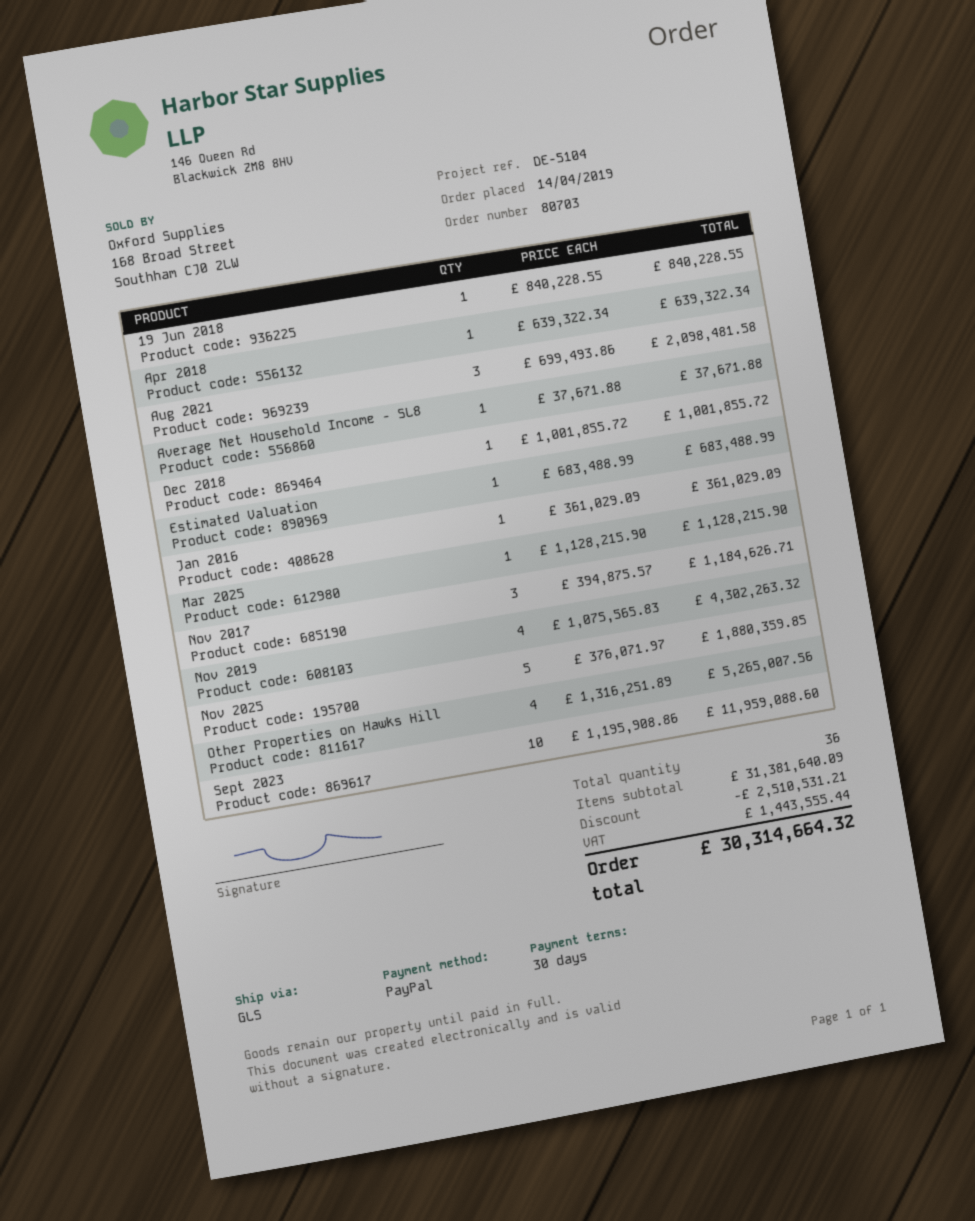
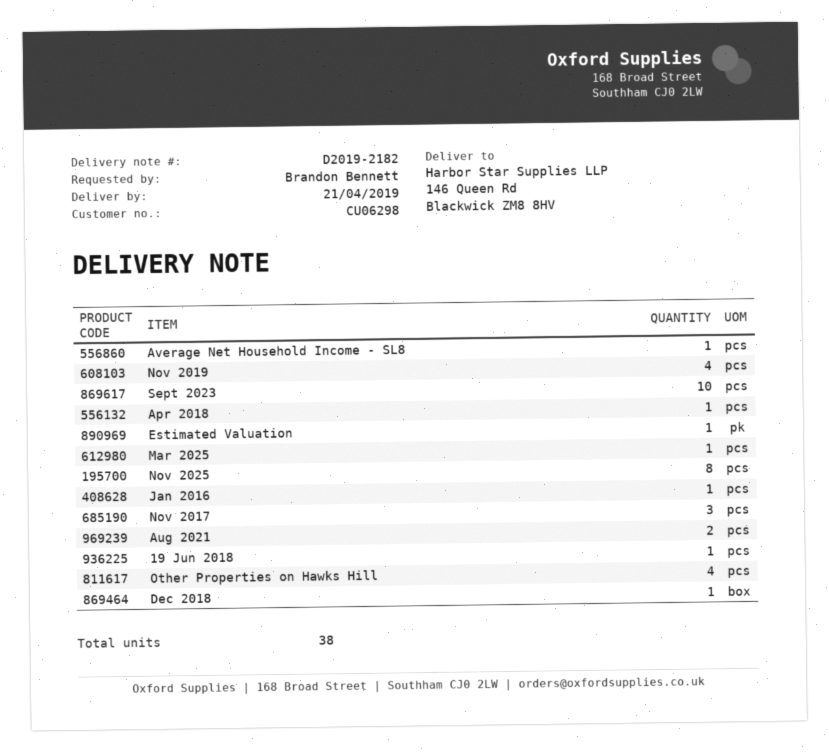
Aug 2021: 3 -> 2
Nov 2025: 5 -> 8
total quantity: 36 -> 38

